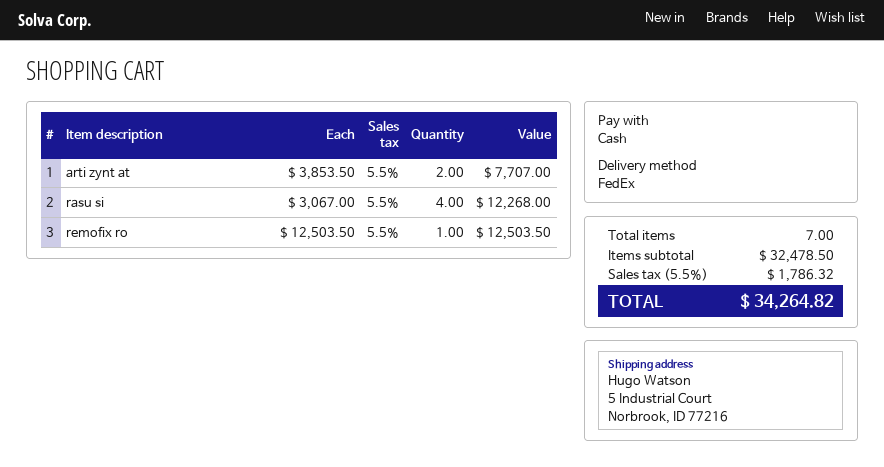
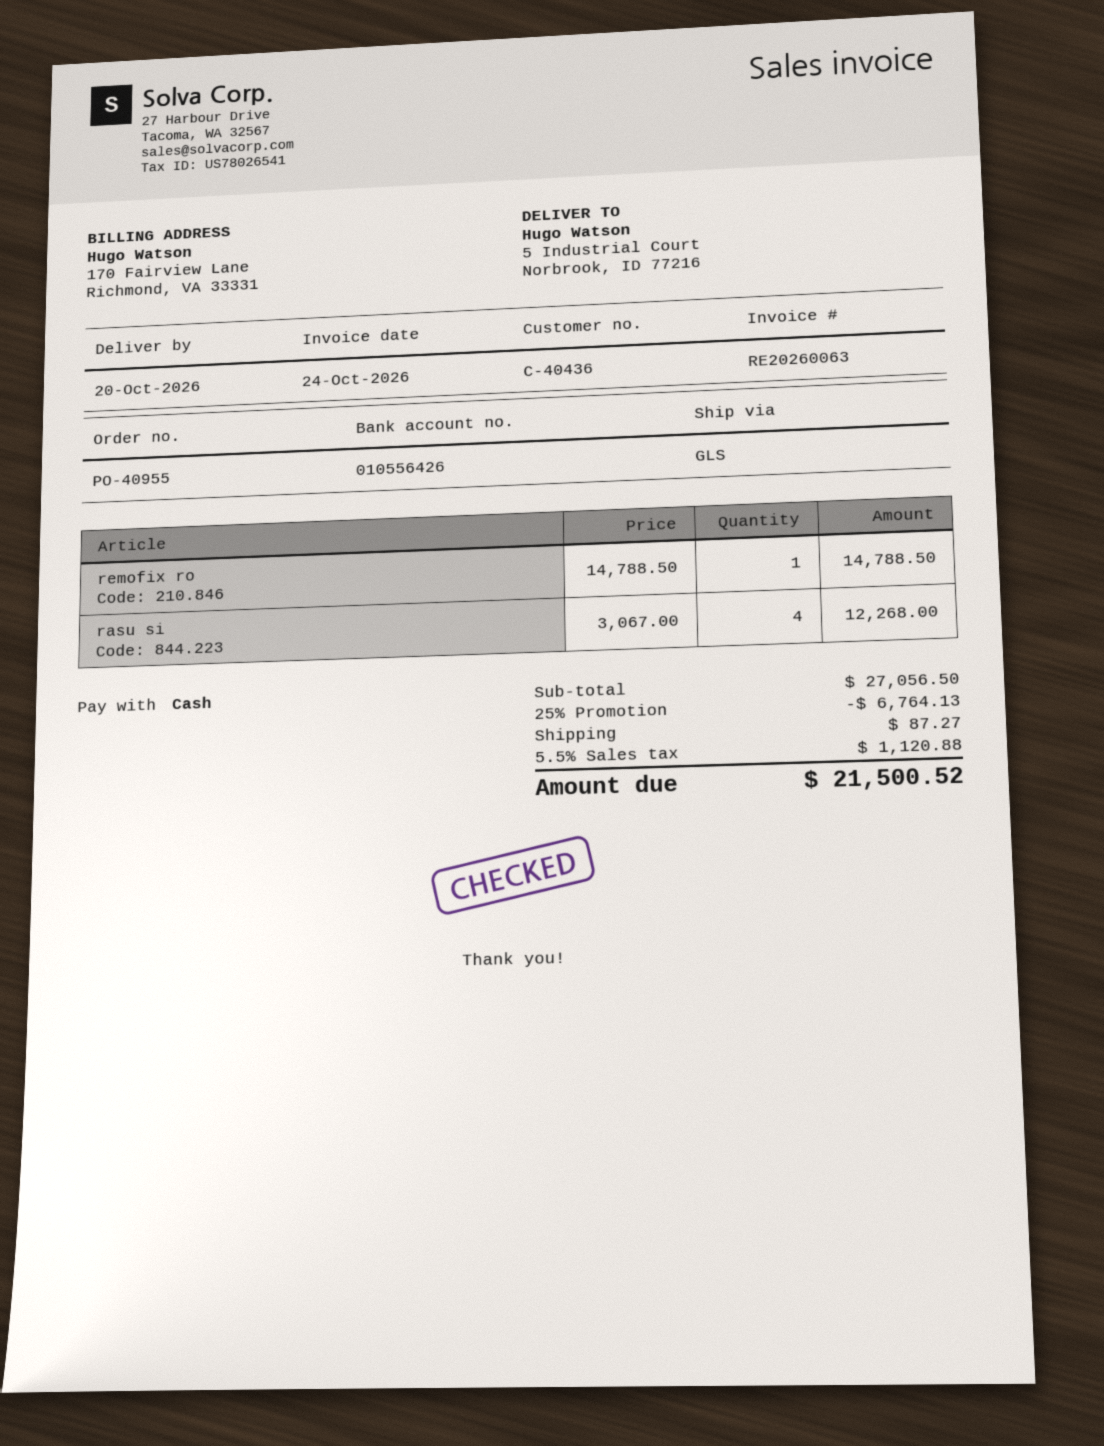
shipping method: FedEx -> GLS
arti zynt at: 2 x 3853.50 = 7707.00 -> none
remofix ro: 1 x 12503.50 = 12503.50 -> 1 x 14788.50 = 14788.50
subtotal: 32478.50 -> 27056.50
discount: none -> 25% = 6764.13
shipping: none -> 87.27
tax: 5.5% = 1786.32 -> 5.5% = 1120.88
total: 34264.82 -> 21500.52

